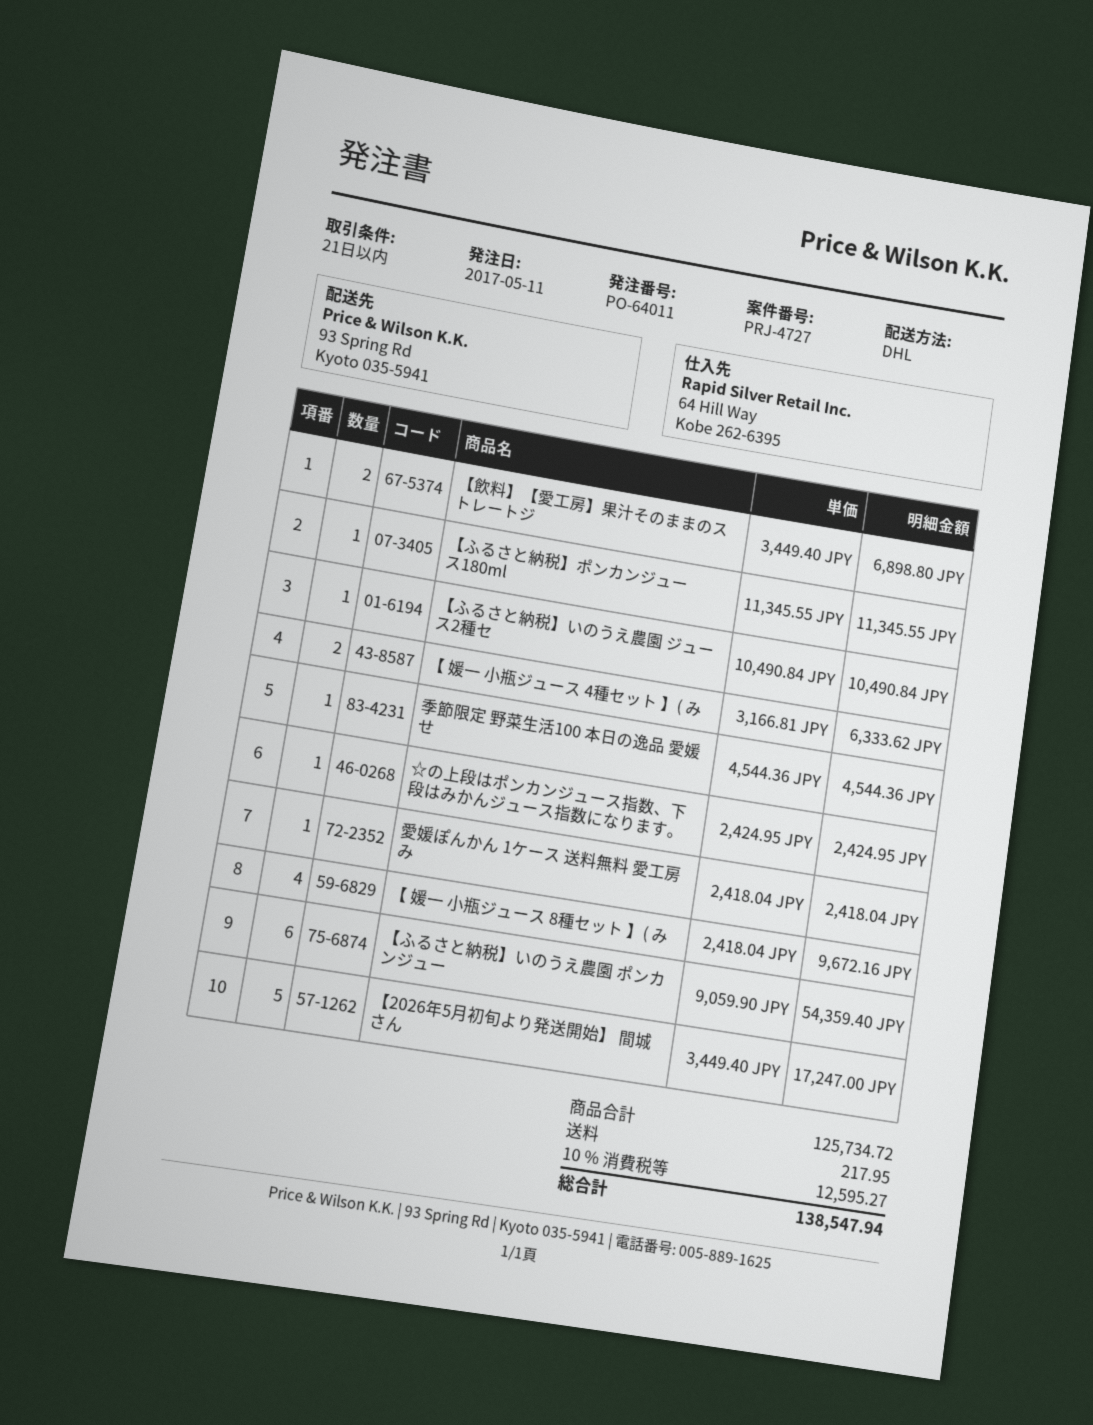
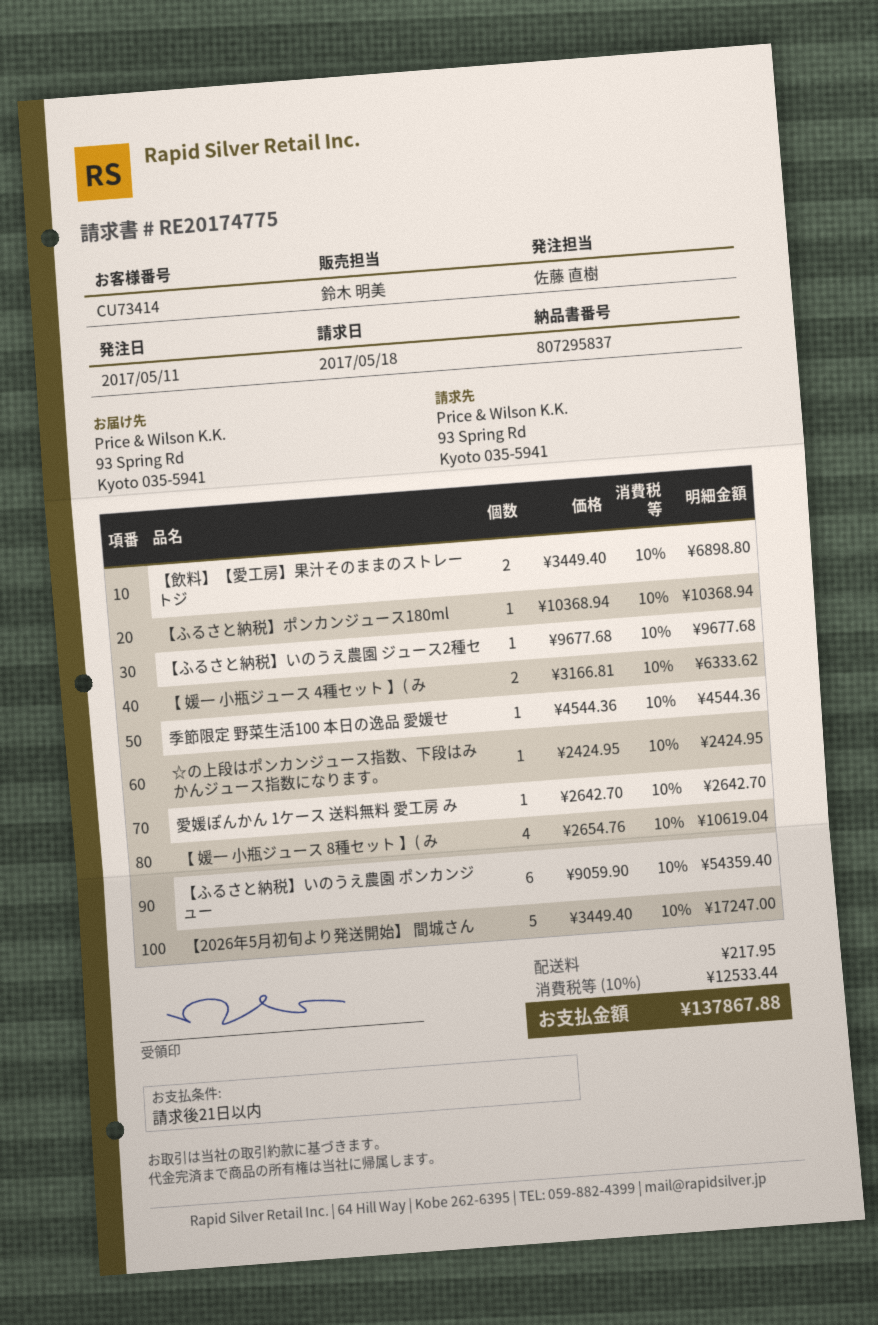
【ふるさと納税】ポンカンジュース180ml: 1 x 11345.55 = 11345.55 -> 1 x 10368.94 = 10368.94
【ふるさと納税】いのうえ農園 ジュース2種セ: 1 x 10490.84 = 10490.84 -> 1 x 9677.68 = 9677.68
愛媛ぽんかん 1ケース 送料無料 愛工房 み: 1 x 2418.04 = 2418.04 -> 1 x 2642.70 = 2642.70
【 媛一 小瓶ジュース 8種セット 】( み: 4 x 2418.04 = 9672.16 -> 4 x 2654.76 = 10619.04
tax: 10% = 12595.27 -> 10% = 12533.44
total: 138547.94 -> 137867.88

